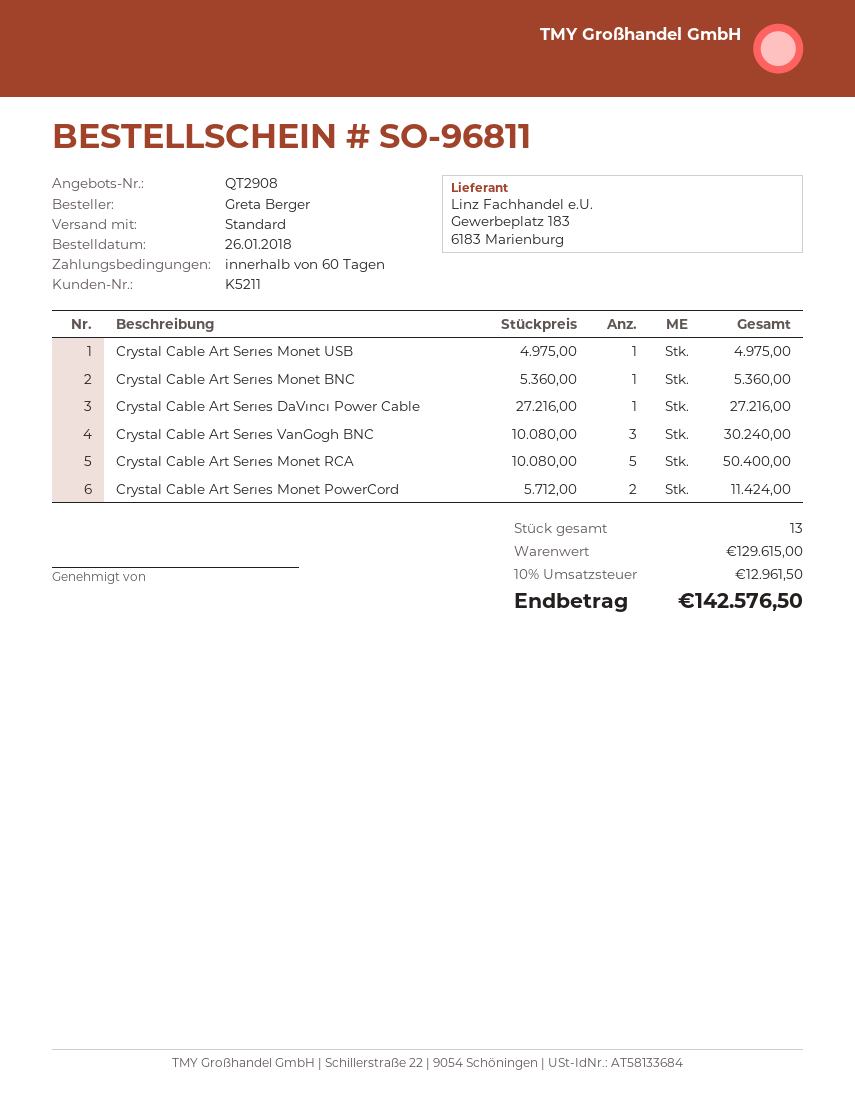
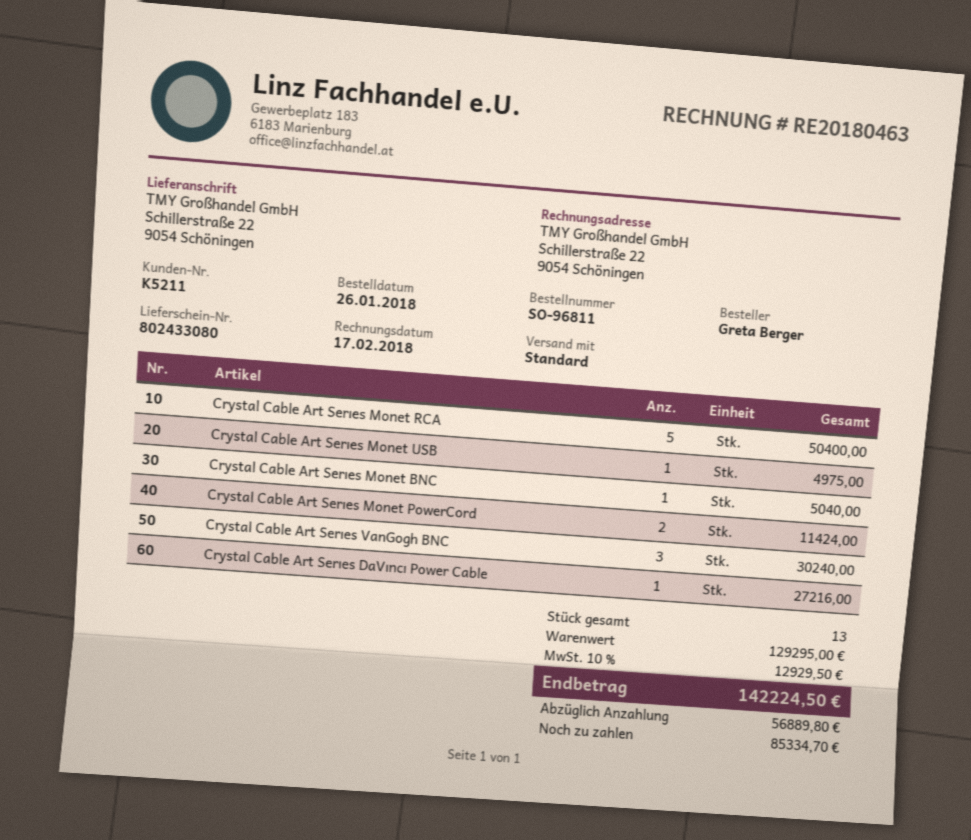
Crystal Cable Art Serıes Monet BNC: 1 for 5360.00 -> 1 for 5040.00
subtotal: 129615.00 -> 129295.00
tax: 10% = 12961.50 -> 10% = 12929.50
total: 142576.50 -> 142224.50

